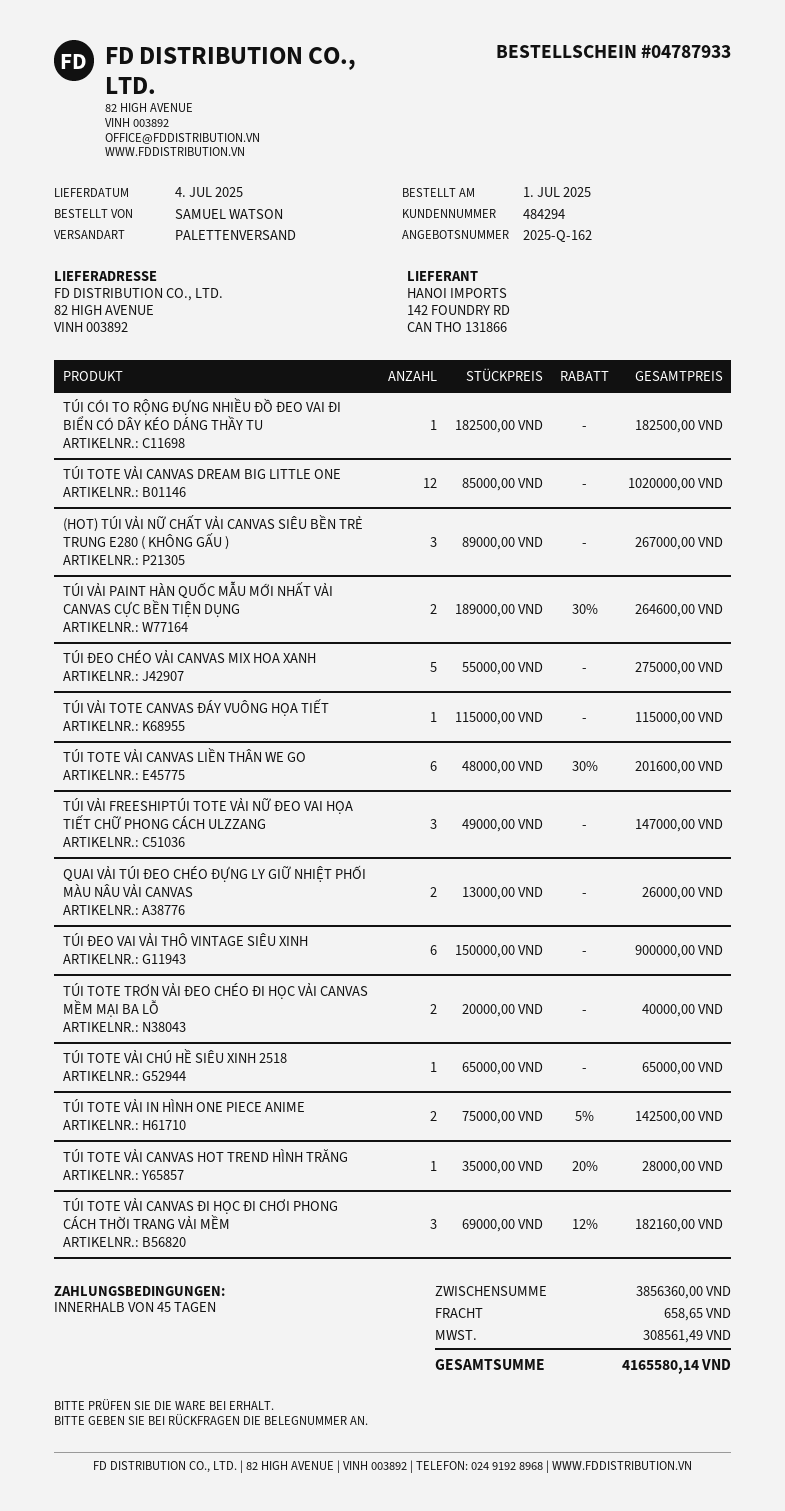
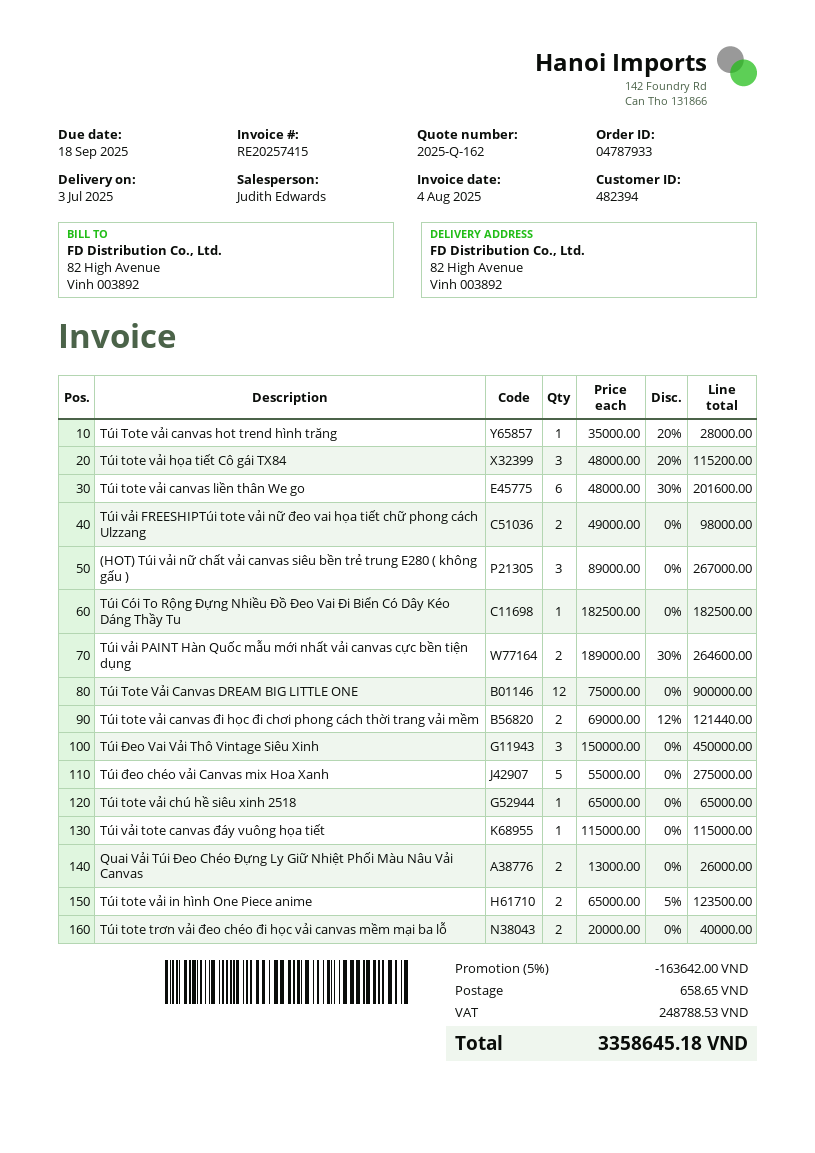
delivery date: 2025-07-04 -> 2025-07-03
customer number: 484294 -> 482394
TÚI TOTE VẢI CANVAS DREAM BIG LITTLE ONE: 12 x 85000.00 = 1020000.00 -> 12 x 75000.00 = 900000.00
TÚI VẢI FREESHIPTÚI TOTE VẢI NỮ ĐEO VAI HỌA TIẾT CHỮ PHONG CÁCH ULZZANG: 3 x 49000.00 = 147000.00 -> 2 x 49000.00 = 98000.00
TÚI ĐEO VAI VẢI THÔ VINTAGE SIÊU XINH: 6 x 150000.00 = 900000.00 -> 3 x 150000.00 = 450000.00
TÚI TOTE VẢI IN HÌNH ONE PIECE ANIME: 2 x 75000.00 - 5% = 142500.00 -> 2 x 65000.00 - 5% = 123500.00
TÚI TOTE VẢI CANVAS ĐI HỌC ĐI CHƠI PHONG CÁCH THỜI TRANG VẢI MỀM: 3 x 69000.00 - 12% = 182160.00 -> 2 x 69000.00 - 12% = 121440.00
Túi tote vải họa tiết Cô gái TX84: none -> 3 x 48000.00 - 20% = 115200.00
discount: none -> 5% = 163642.00
tax: 308561.49 -> 248788.53
total: 4165580.14 -> 3358645.18

